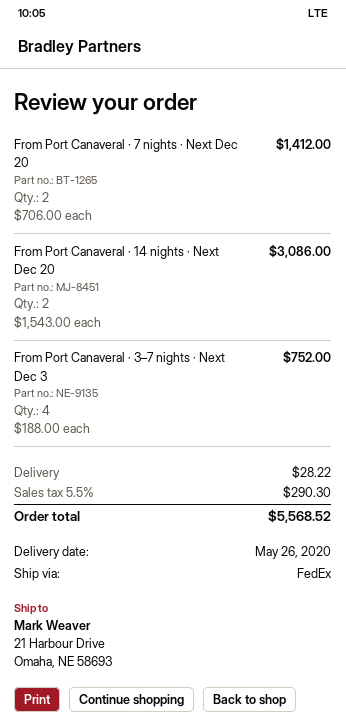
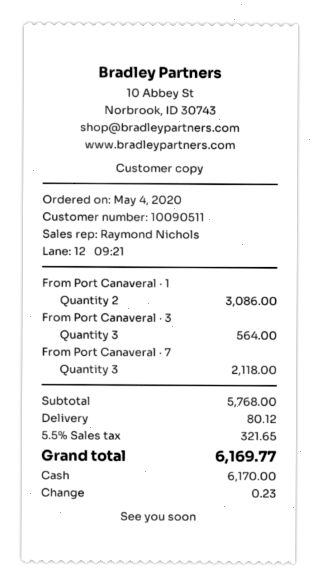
From Port Canaveral · 7 nights · Next Dec 20: 2 for 1412.00 -> 3 for 2118.00
From Port Canaveral · 3–7 nights · Next Dec 3: 4 for 752.00 -> 3 for 564.00
shipping: 28.22 -> 80.12
tax: 5.5% = 290.30 -> 5.5% = 321.65
total: 5568.52 -> 6169.77

